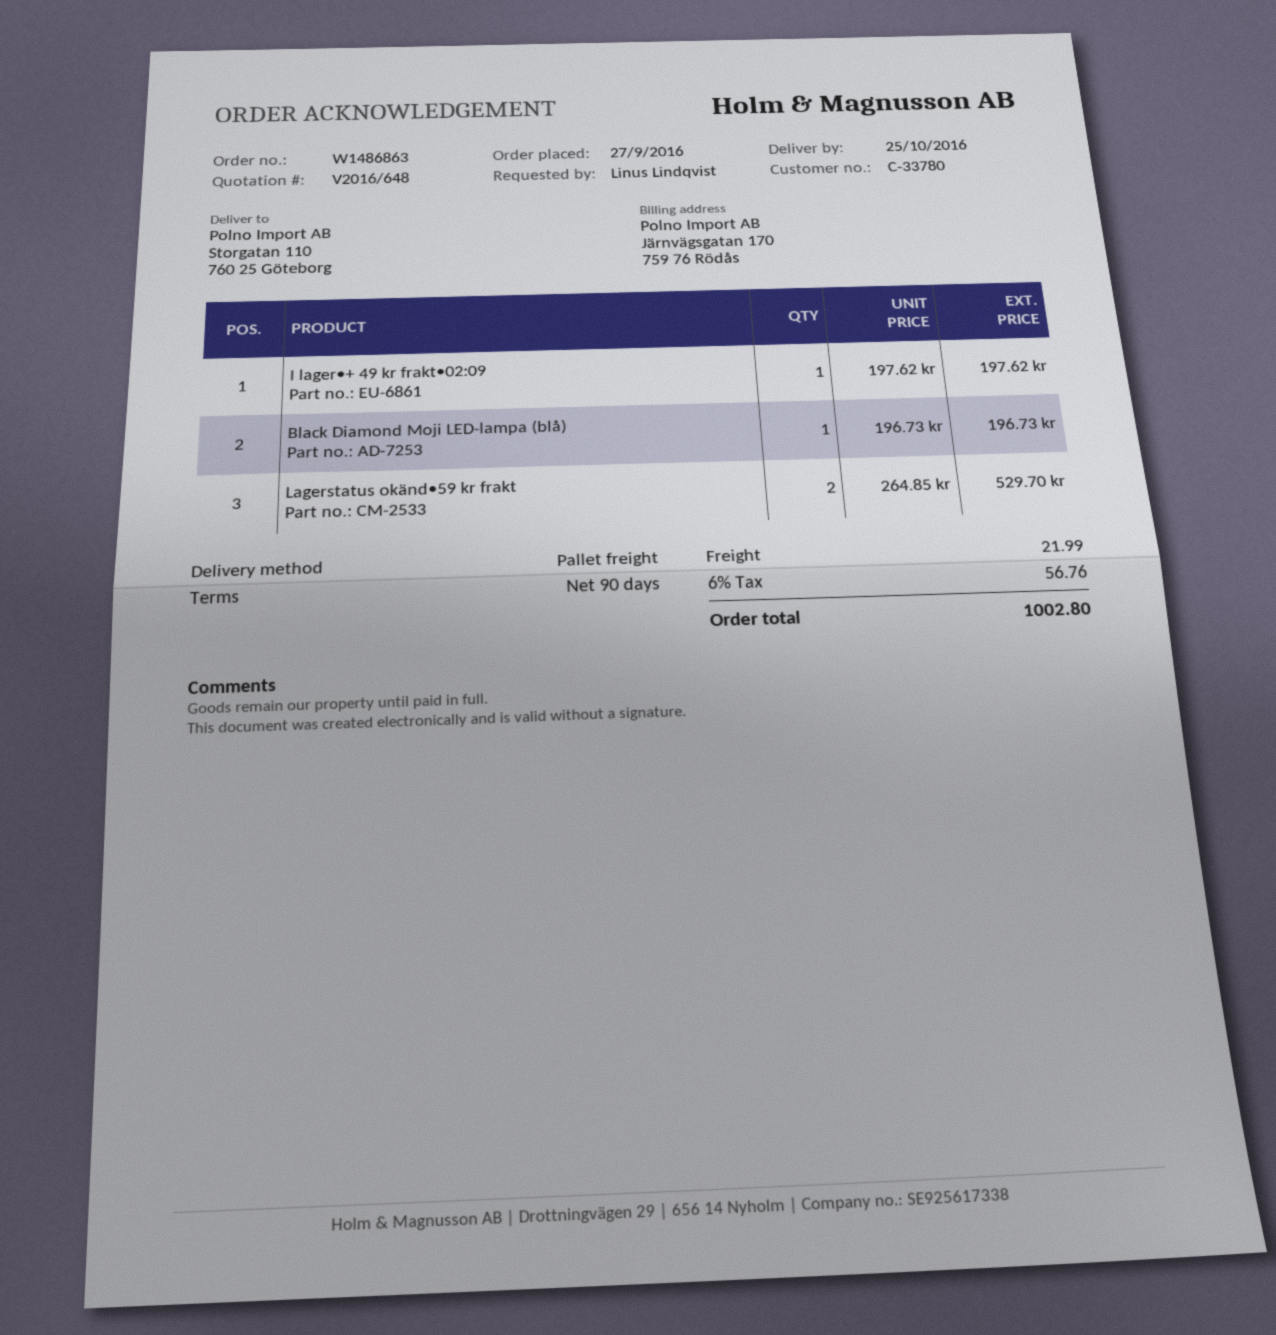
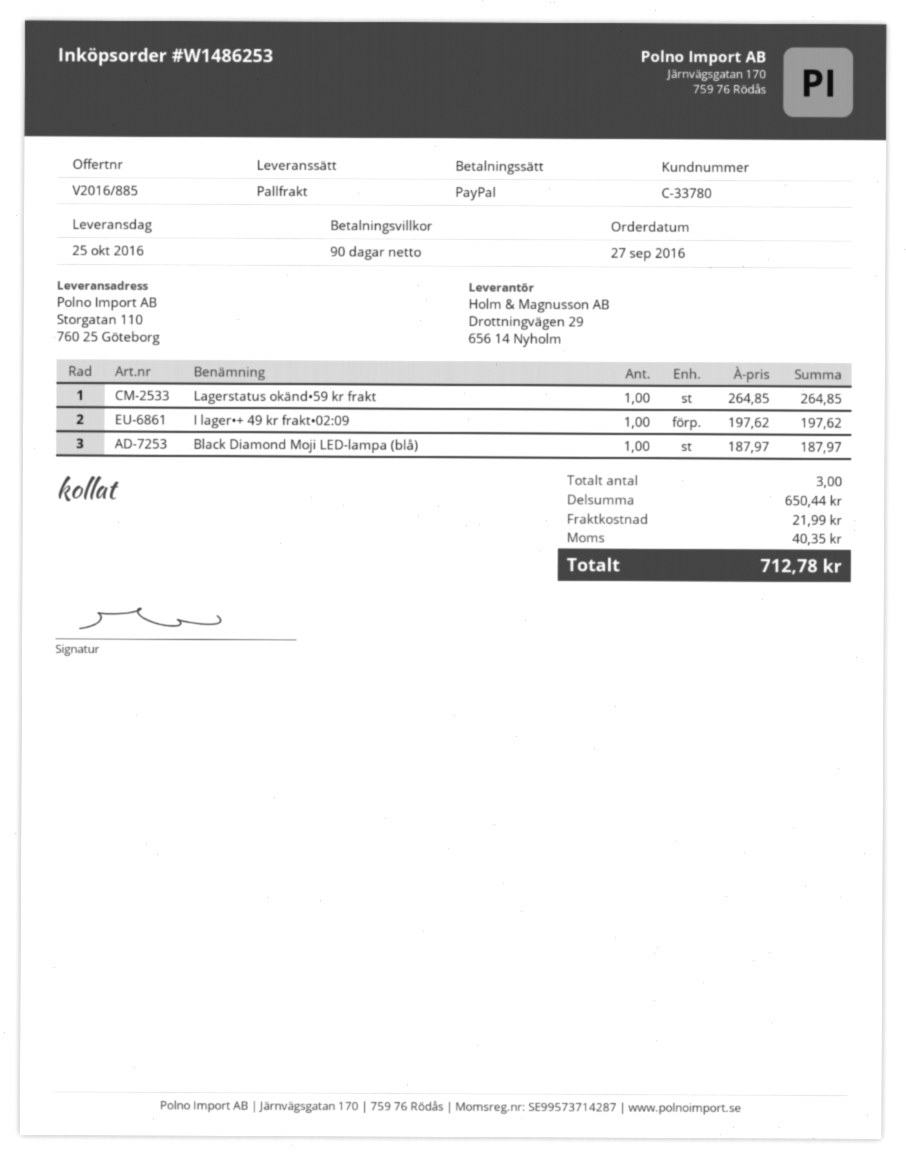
quote number: V2016/648 -> V2016/885
order number: W1486863 -> W1486253
Black Diamond Moji LED-lampa (blå): 1 x 196.73 = 196.73 -> 1 x 187.97 = 187.97
Lagerstatus okänd•59 kr frakt: 2 x 264.85 = 529.70 -> 1 x 264.85 = 264.85
tax: 56.76 -> 40.35
total: 1002.80 -> 712.78

